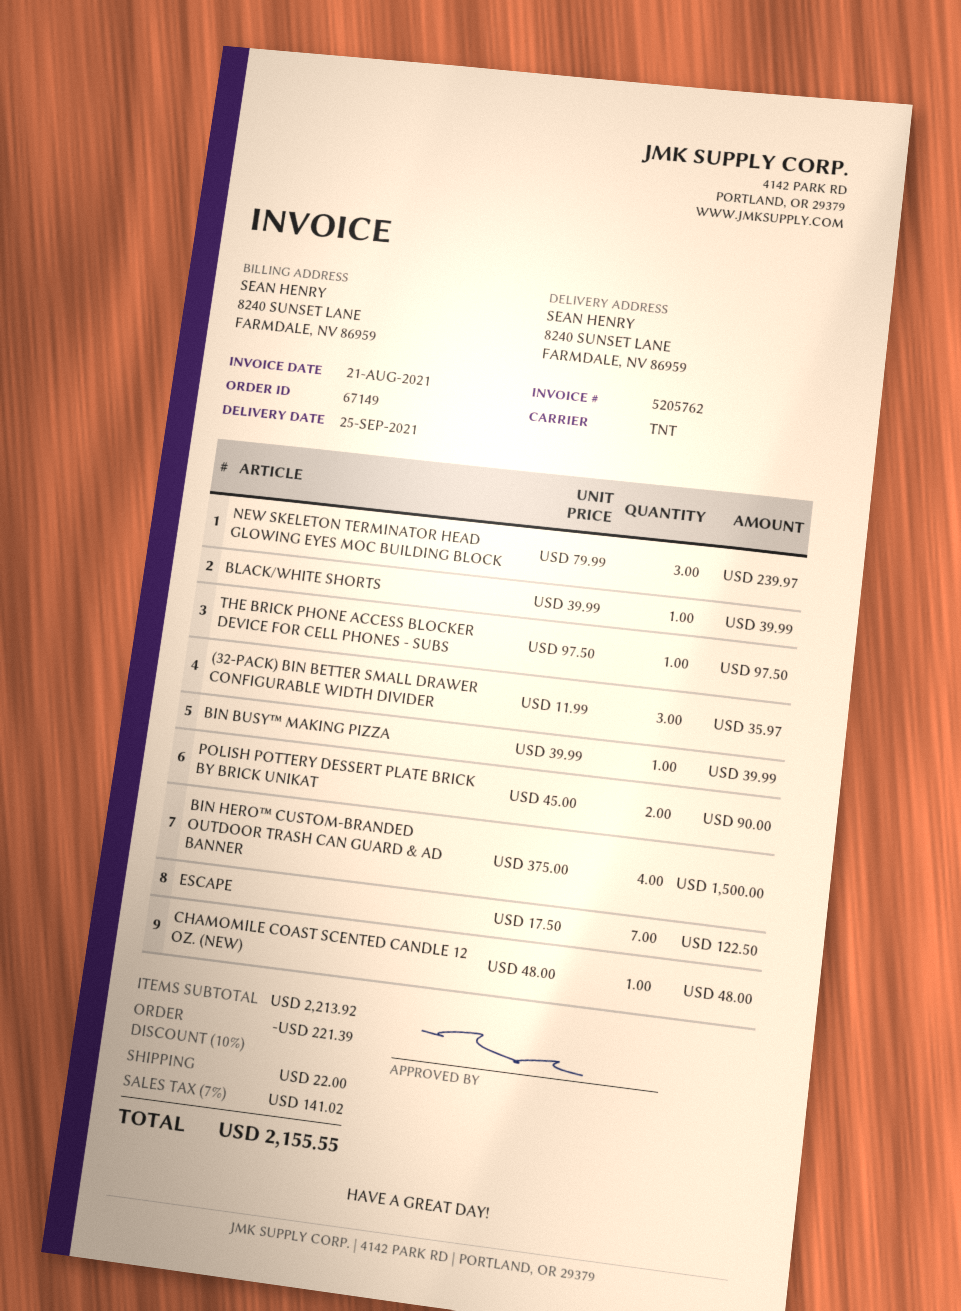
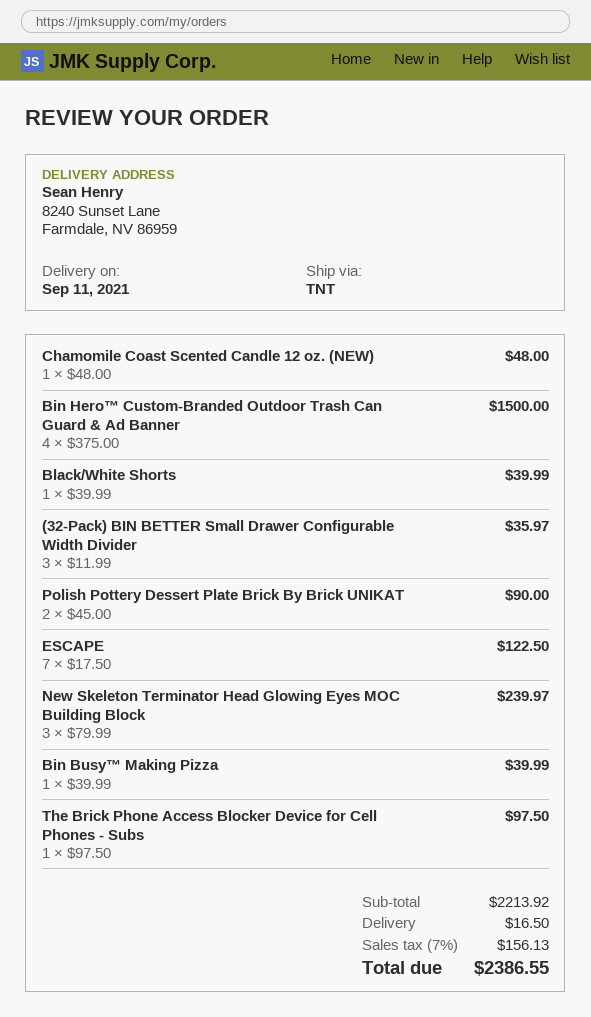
delivery date: 2021-09-25 -> 2021-09-11
discount: 10% = 221.39 -> none
shipping: 22.00 -> 16.50
tax: 7% = 141.02 -> 7% = 156.13
total: 2155.55 -> 2386.55

